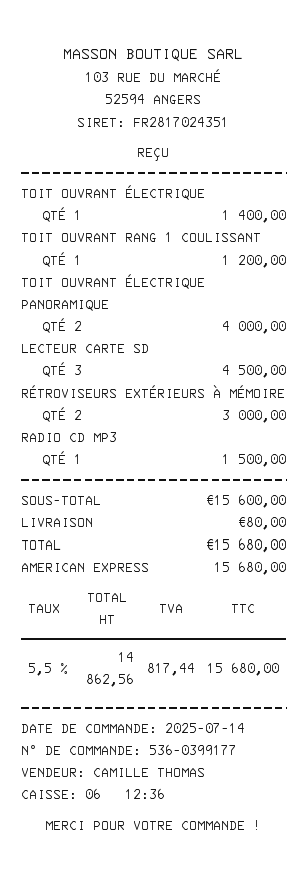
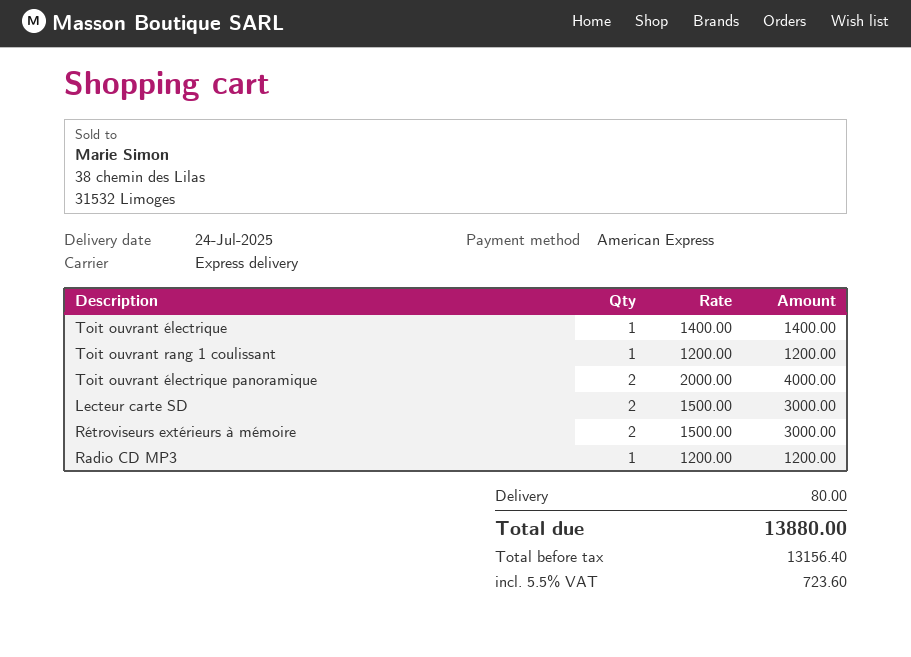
LECTEUR CARTE SD: 3 for 4500.00 -> 2 for 3000.00
RADIO CD MP3: 1 for 1500.00 -> 1 for 1200.00
net: 14862.56 -> 13156.40
tax: 5.5% = 817.44 -> 5.5% = 723.60
total: 15680.00 -> 13880.00

